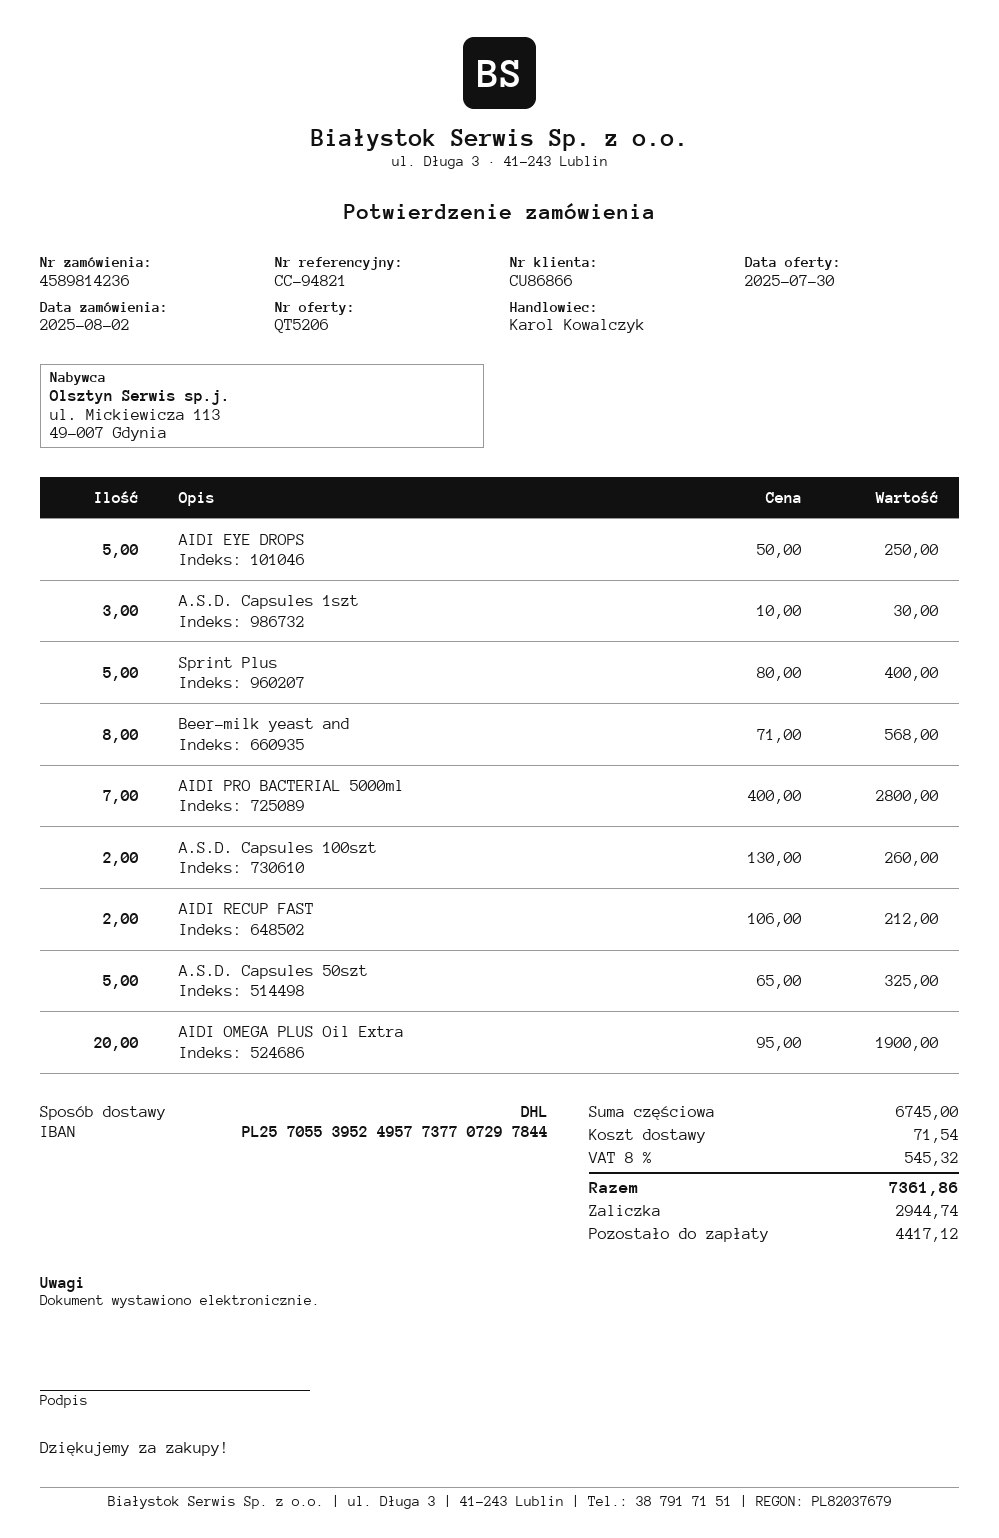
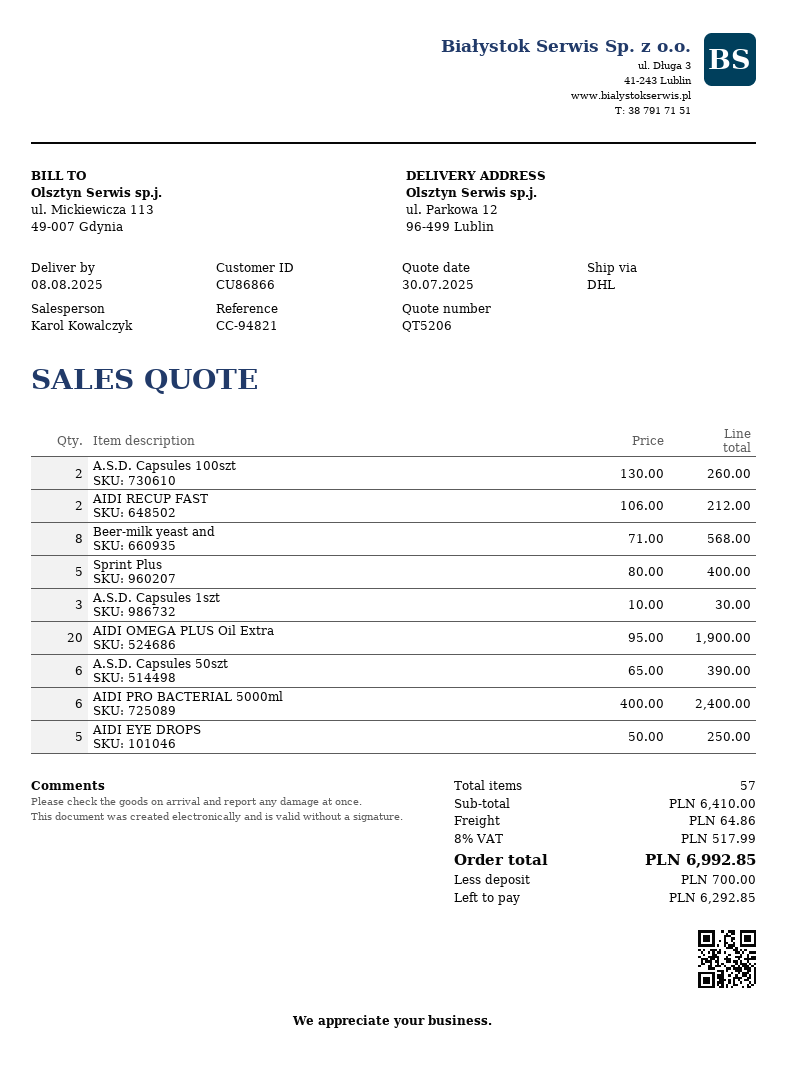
AIDI PRO BACTERIAL 5000ml: 7 x 400.00 = 2800.00 -> 6 x 400.00 = 2400.00
A.S.D. Capsules 50szt: 5 x 65.00 = 325.00 -> 6 x 65.00 = 390.00
subtotal: 6745.00 -> 6410.00
shipping: 71.54 -> 64.86
tax: 8% = 545.32 -> 8% = 517.99
total: 7361.86 -> 6992.85
deposit: 2944.74 -> 700.00
balance: 4417.12 -> 6292.85

